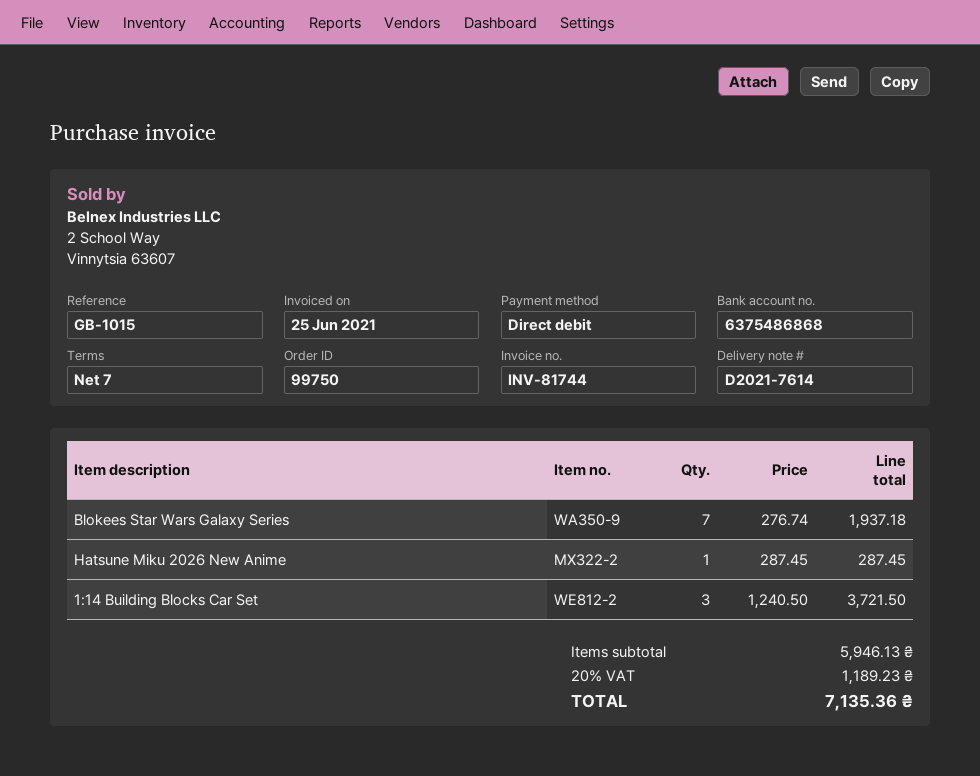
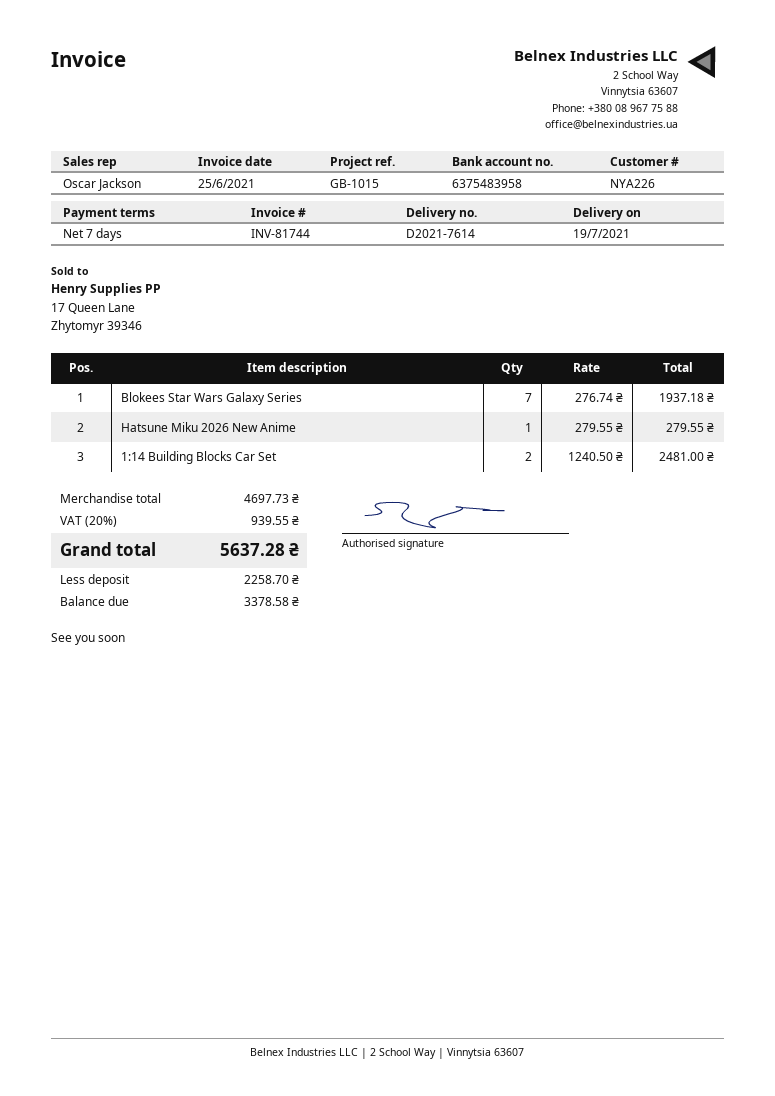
bank account: 6375486868 -> 6375483958
Hatsune Miku 2026 New Anime: 1 x 287.45 = 287.45 -> 1 x 279.55 = 279.55
1:14 Building Blocks Car Set: 3 x 1240.50 = 3721.50 -> 2 x 1240.50 = 2481.00
subtotal: 5946.13 -> 4697.73
tax: 20% = 1189.23 -> 20% = 939.55
total: 7135.36 -> 5637.28

